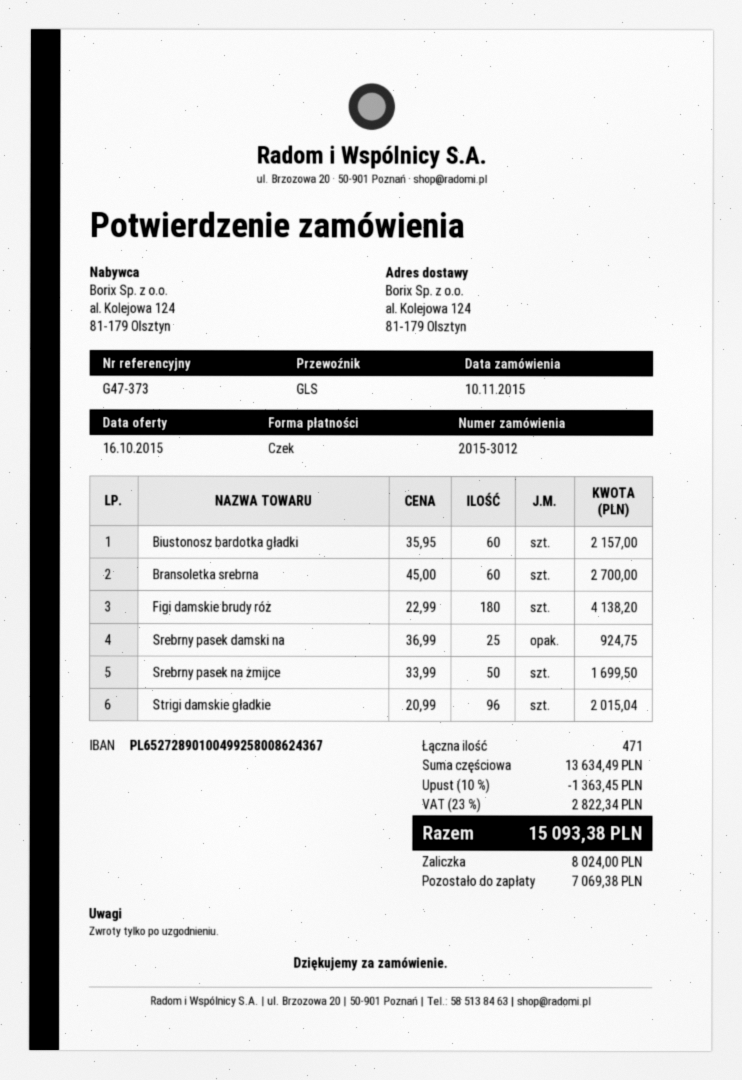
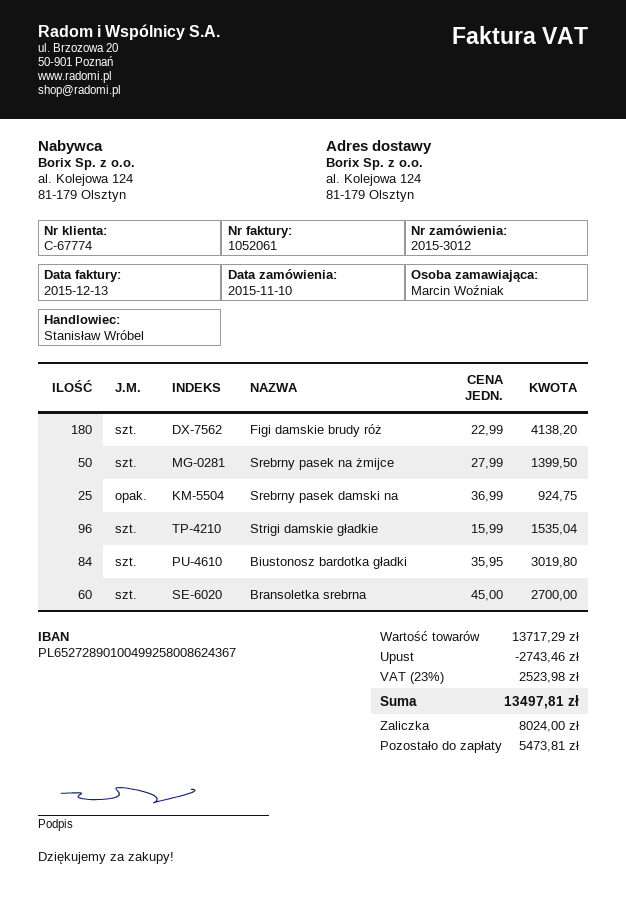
Biustonosz bardotka gładki: 60 x 35.95 = 2157.00 -> 84 x 35.95 = 3019.80
Srebrny pasek na żmijce: 50 x 33.99 = 1699.50 -> 50 x 27.99 = 1399.50
Strigi damskie gładkie: 96 x 20.99 = 2015.04 -> 96 x 15.99 = 1535.04
subtotal: 13634.49 -> 13717.29
discount: 1363.45 -> 2743.46
tax: 23% = 2822.34 -> 23% = 2523.98
total: 15093.38 -> 13497.81
balance: 7069.38 -> 5473.81

